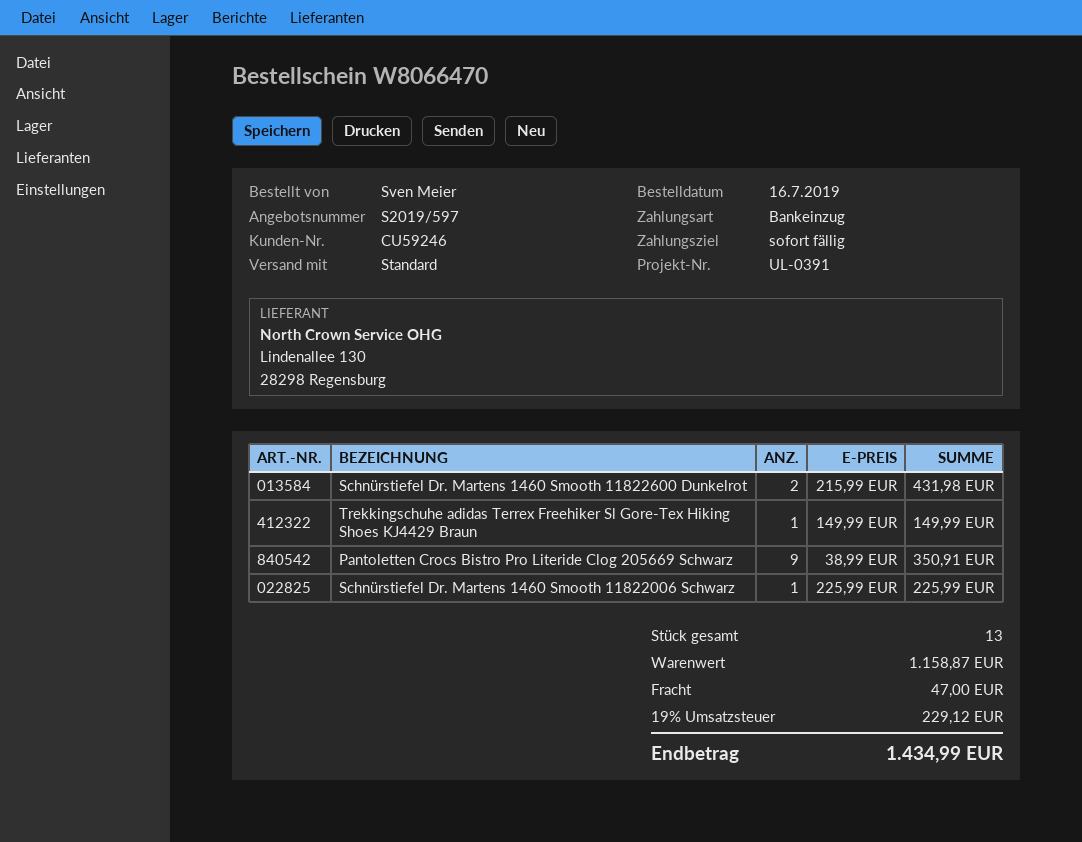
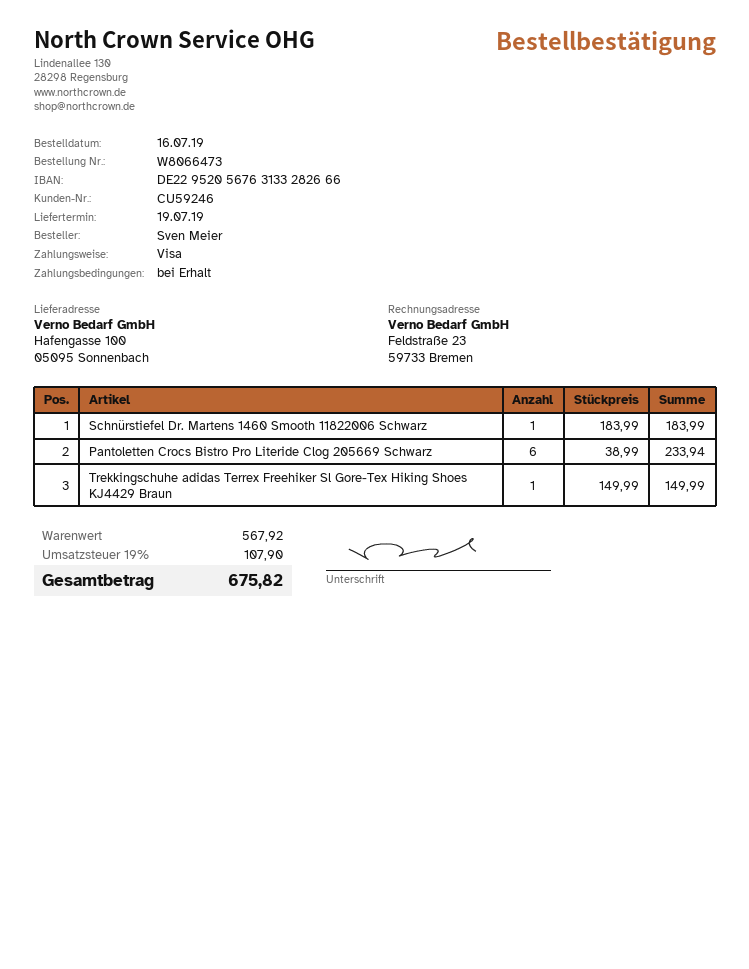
order number: W8066470 -> W8066473
payment method: direct debit -> Visa
Schnürstiefel Dr. Martens 1460 Smooth 11822600 Dunkelrot: 2 x 215.99 = 431.98 -> none
Pantoletten Crocs Bistro Pro Literide Clog 205669 Schwarz: 9 x 38.99 = 350.91 -> 6 x 38.99 = 233.94
Schnürstiefel Dr. Martens 1460 Smooth 11822006 Schwarz: 1 x 225.99 = 225.99 -> 1 x 183.99 = 183.99
subtotal: 1158.87 -> 567.92
shipping: 47.00 -> none
tax: 19% = 229.12 -> 19% = 107.90
total: 1434.99 -> 675.82

